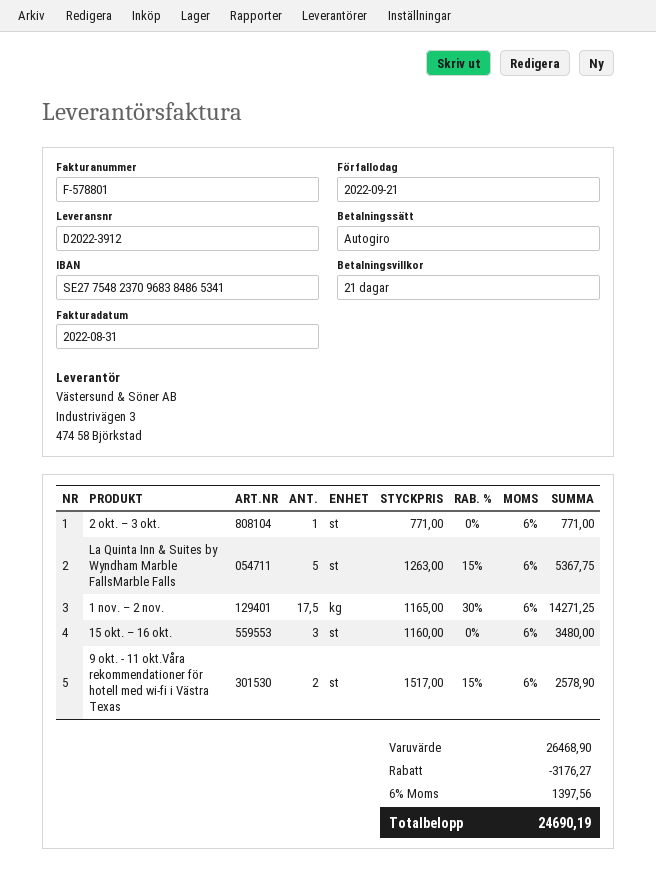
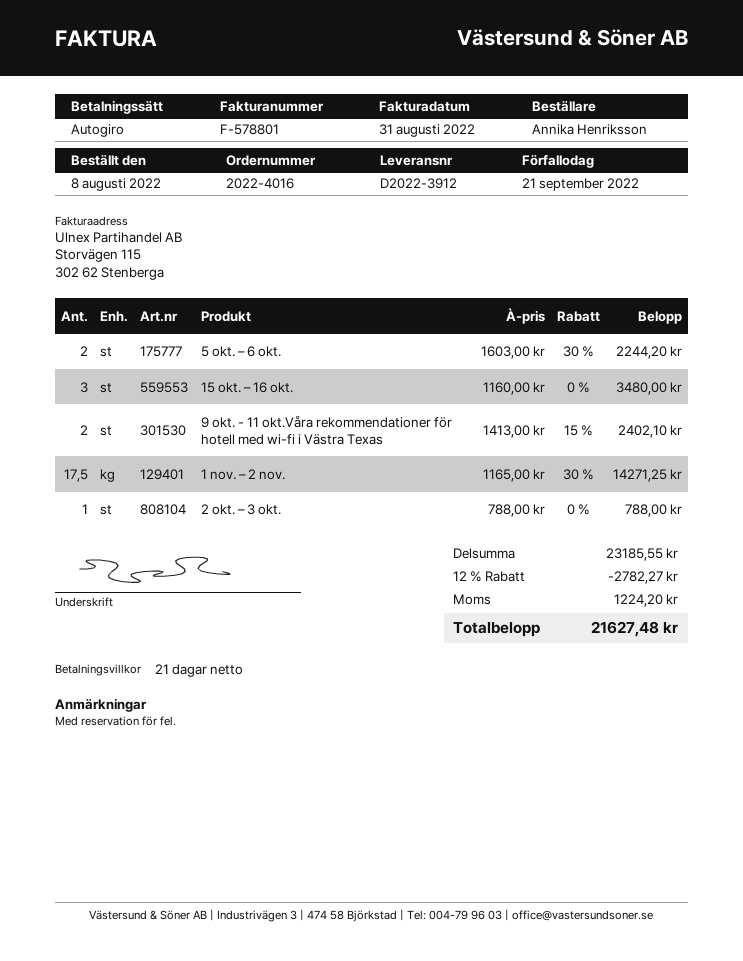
2 okt. – 3 okt.: 1 x 771.00 = 771.00 -> 1 x 788.00 = 788.00
La Quinta Inn & Suites by Wyndham Marble FallsMarble Falls: 5 x 1263.00 - 15% = 5367.75 -> none
9 okt. - 11 okt.Våra rekommendationer för hotell med wi-fi i Västra Texas: 2 x 1517.00 - 15% = 2578.90 -> 2 x 1413.00 - 15% = 2402.10
5 okt. – 6 okt.: none -> 2 x 1603.00 - 30% = 2244.20
subtotal: 26468.90 -> 23185.55
discount: 3176.27 -> 2782.27
tax: 1397.56 -> 1224.20
total: 24690.19 -> 21627.48

